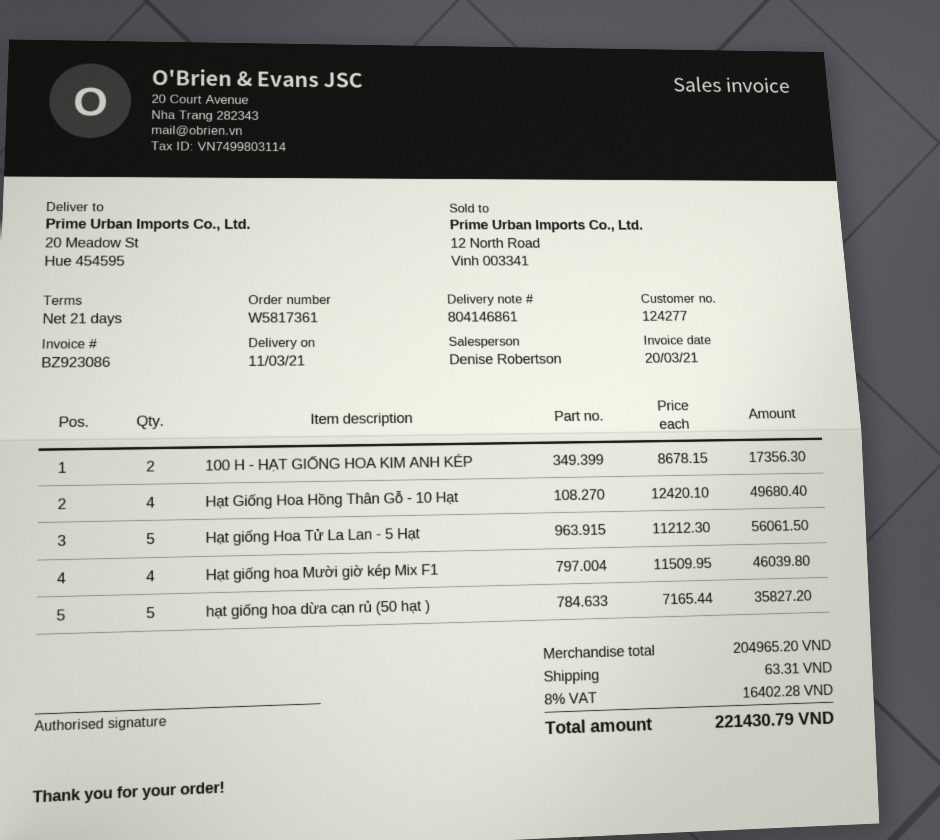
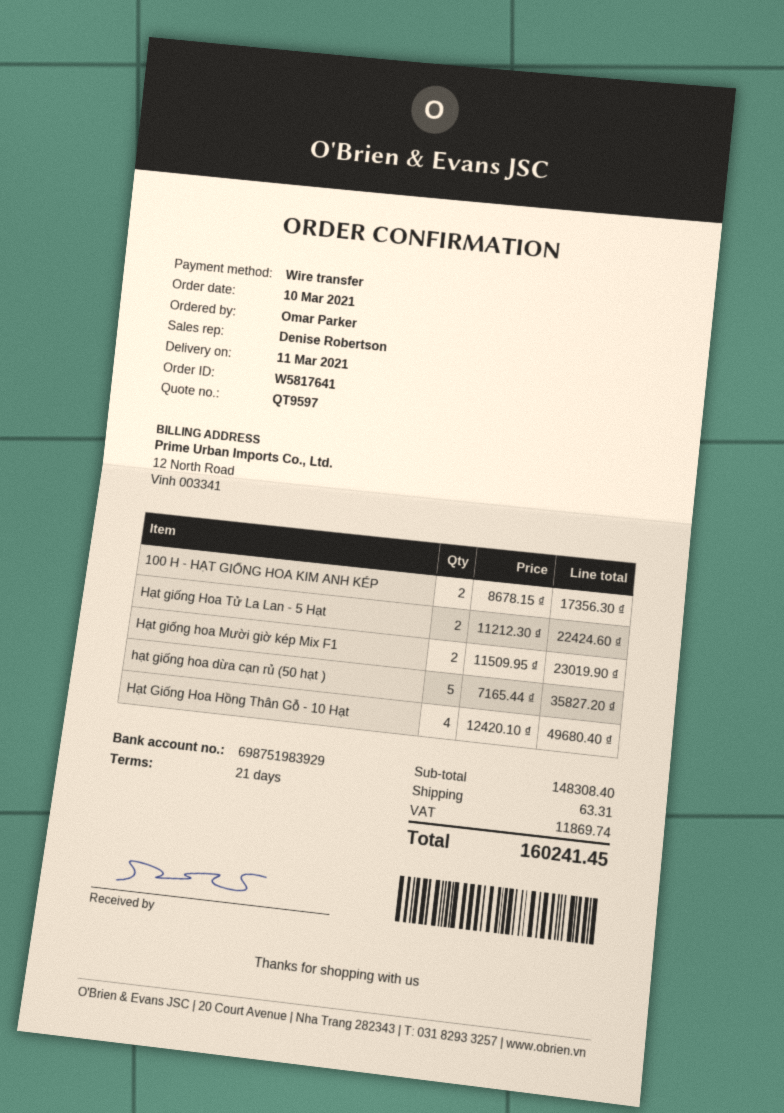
order number: W5817361 -> W5817641
Hạt giống Hoa Tử La Lan - 5 Hạt: 5 x 11212.30 = 56061.50 -> 2 x 11212.30 = 22424.60
Hạt giống hoa Mười giờ kép Mix F1: 4 x 11509.95 = 46039.80 -> 2 x 11509.95 = 23019.90
subtotal: 204965.20 -> 148308.40
tax: 16402.28 -> 11869.74
total: 221430.79 -> 160241.45

